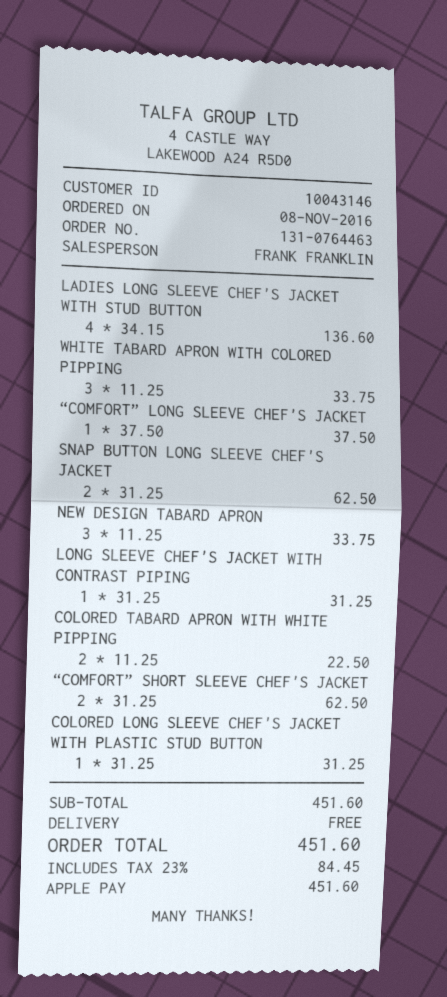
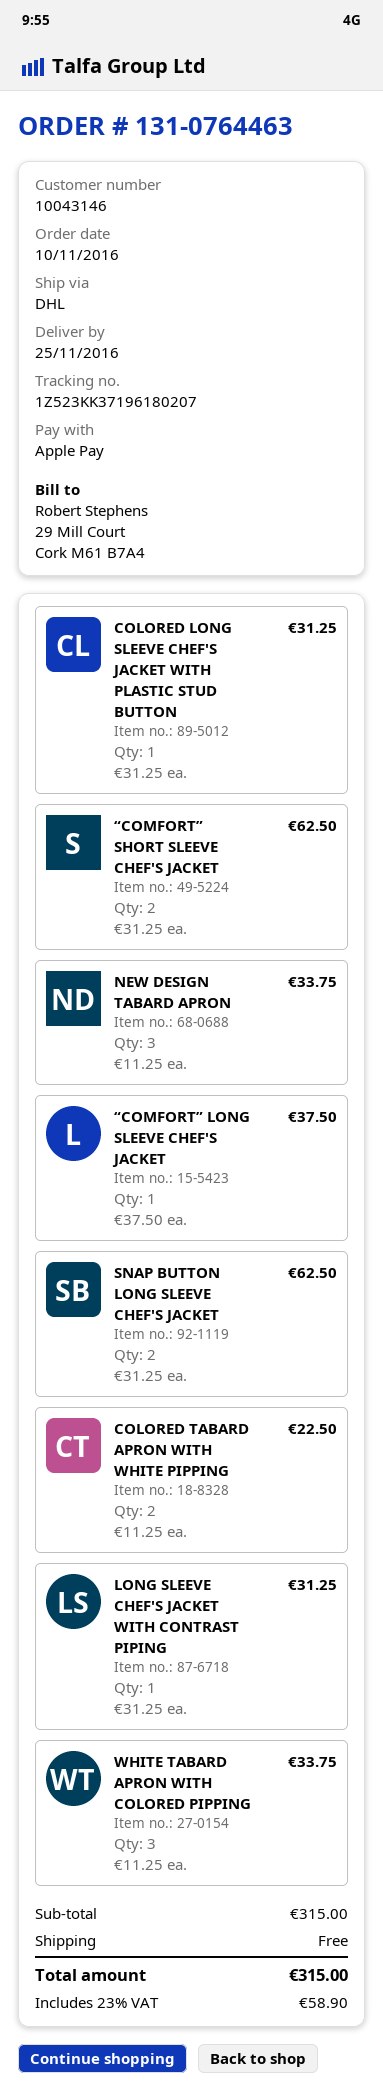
order date: 2016-11-08 -> 2016-11-10
LADIES LONG SLEEVE CHEF'S JACKET WITH STUD BUTTON: 4 x 34.15 = 136.60 -> none
subtotal: 451.60 -> 315.00
tax: 23% = 84.45 -> 23% = 58.90
total: 451.60 -> 315.00

